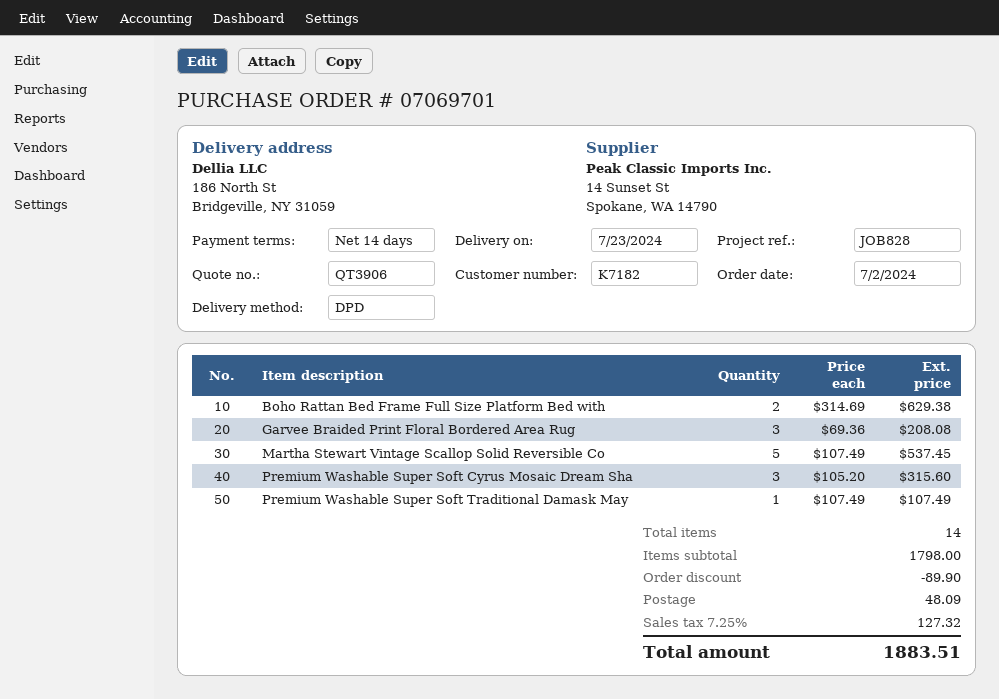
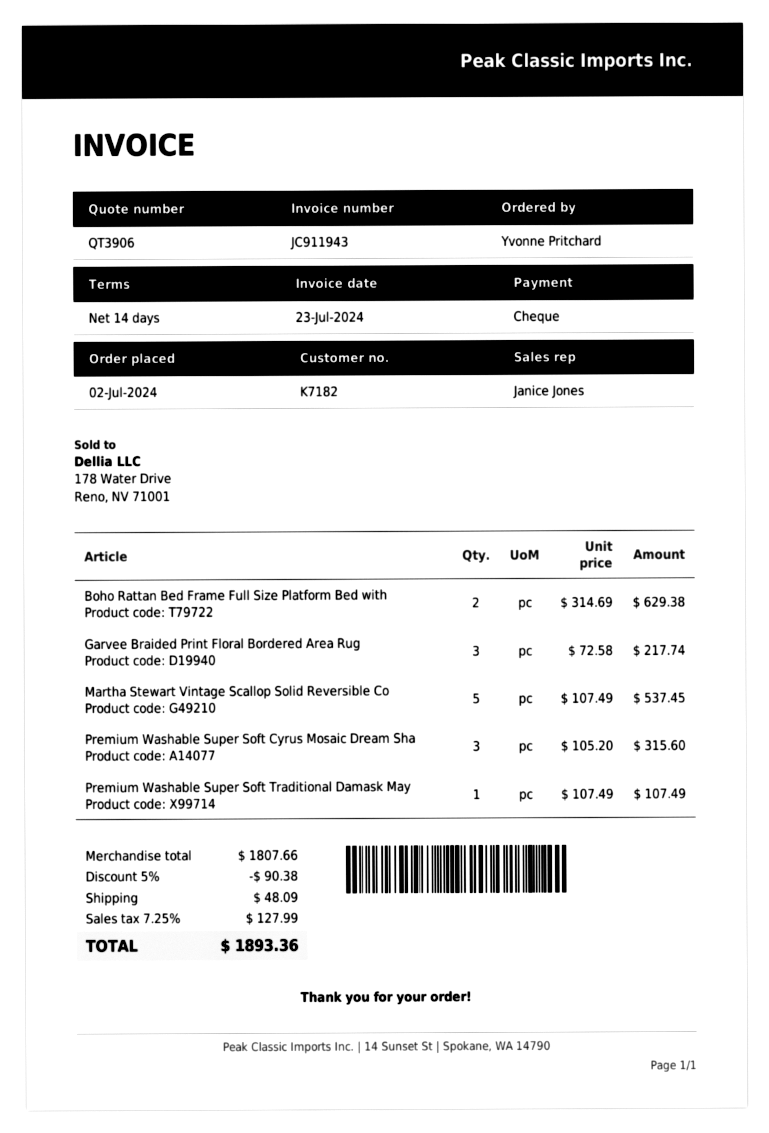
Garvee Braided Print Floral Bordered Area Rug: 3 x 69.36 = 208.08 -> 3 x 72.58 = 217.74
subtotal: 1798.00 -> 1807.66
discount: 89.90 -> 90.38
tax: 7.25% = 127.32 -> 7.25% = 127.99
total: 1883.51 -> 1893.36

